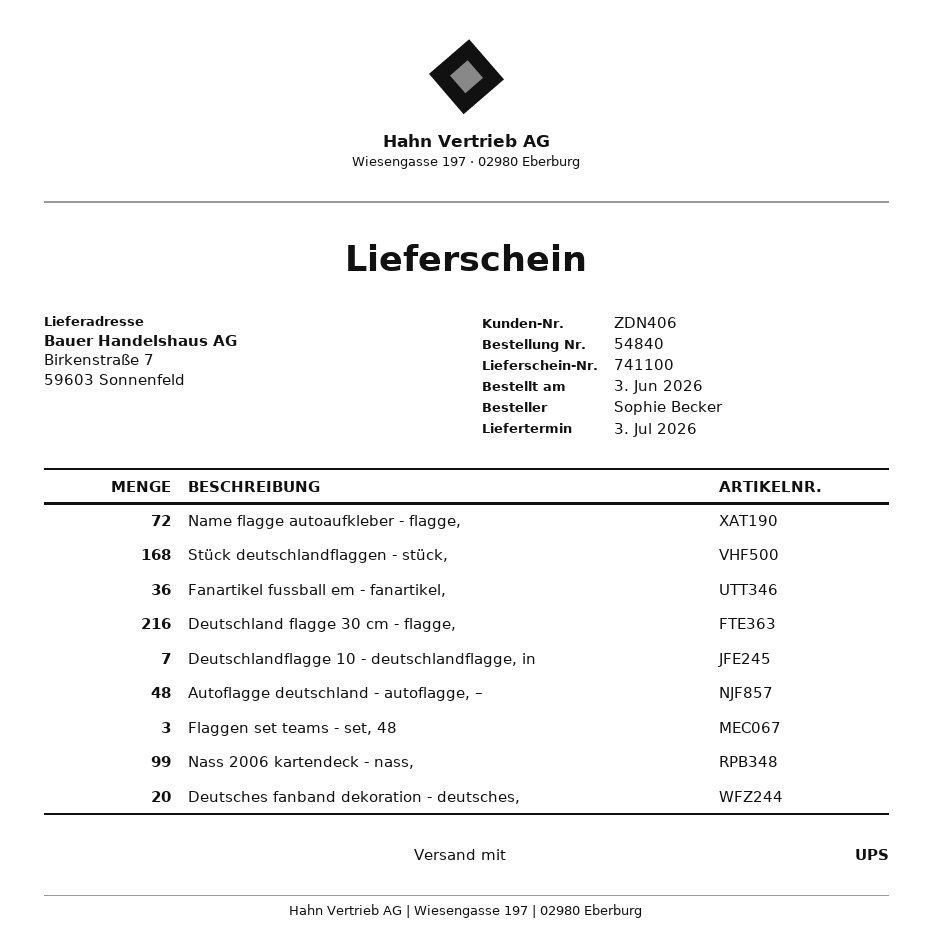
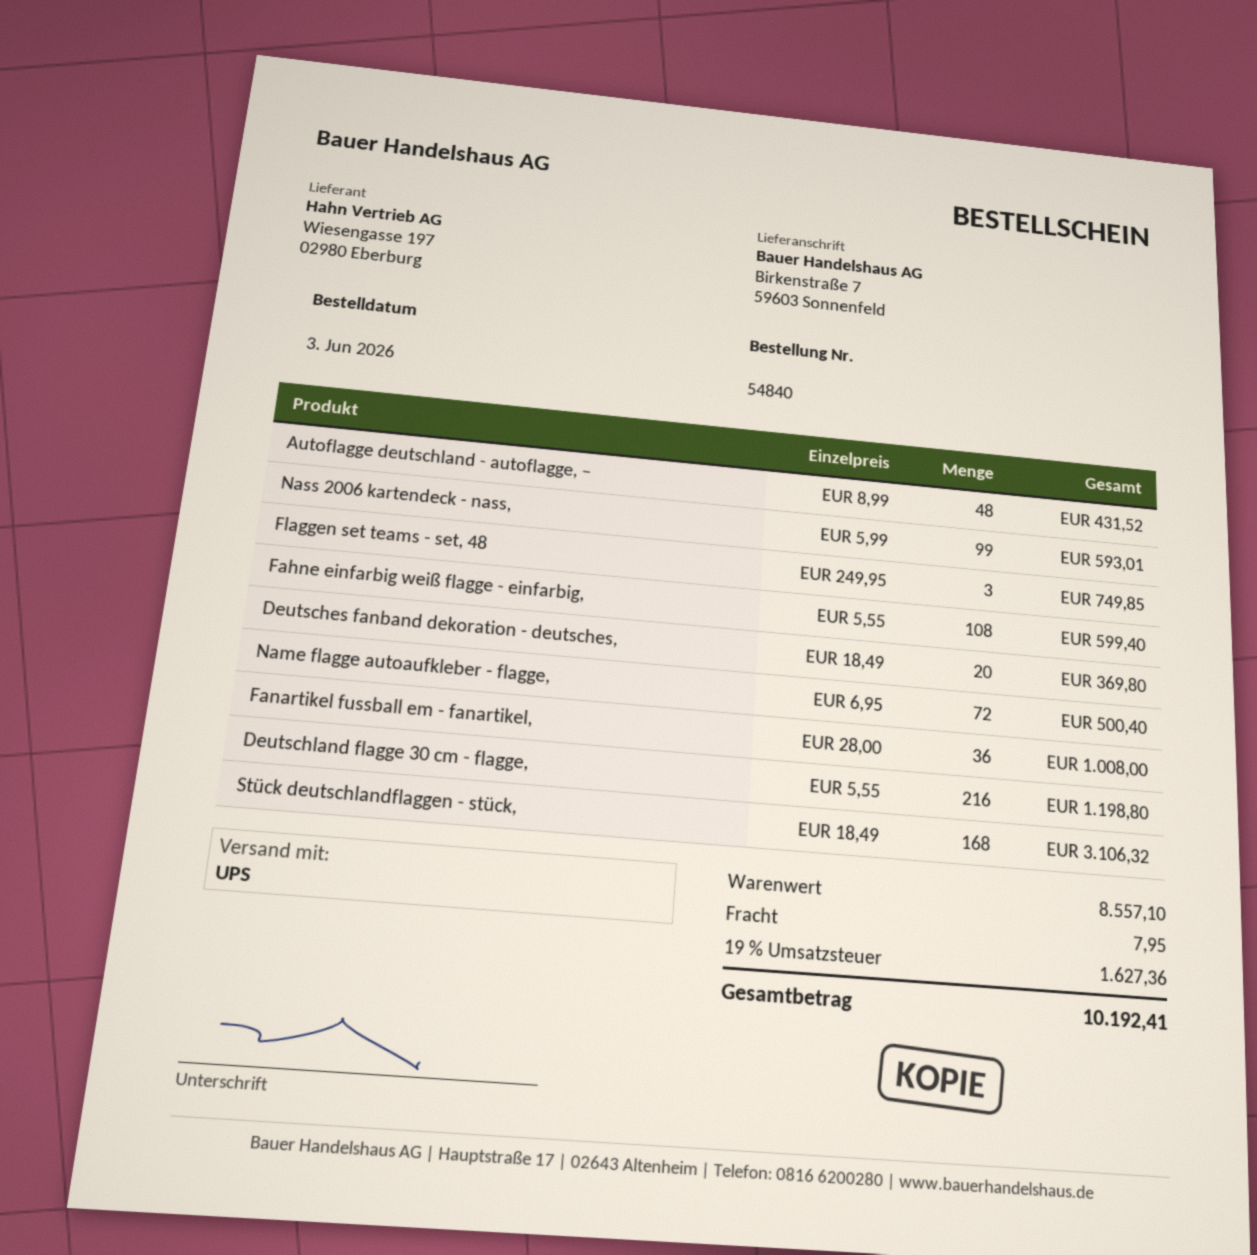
Deutschlandflagge 10 - deutschlandflagge, in: 7 -> none
Fahne einfarbig weiß flagge - einfarbig,: none -> 108

